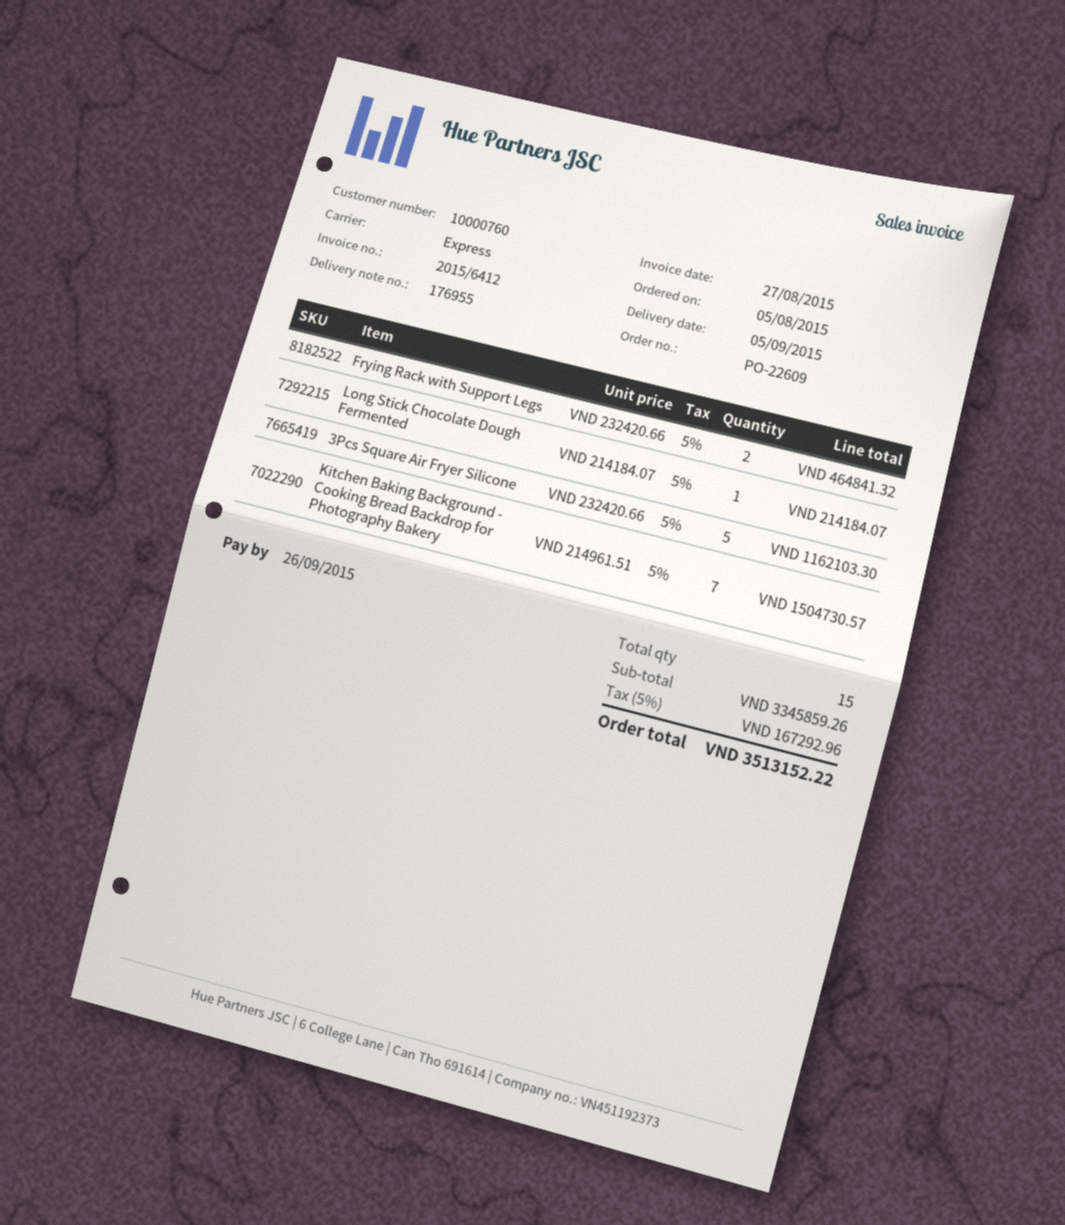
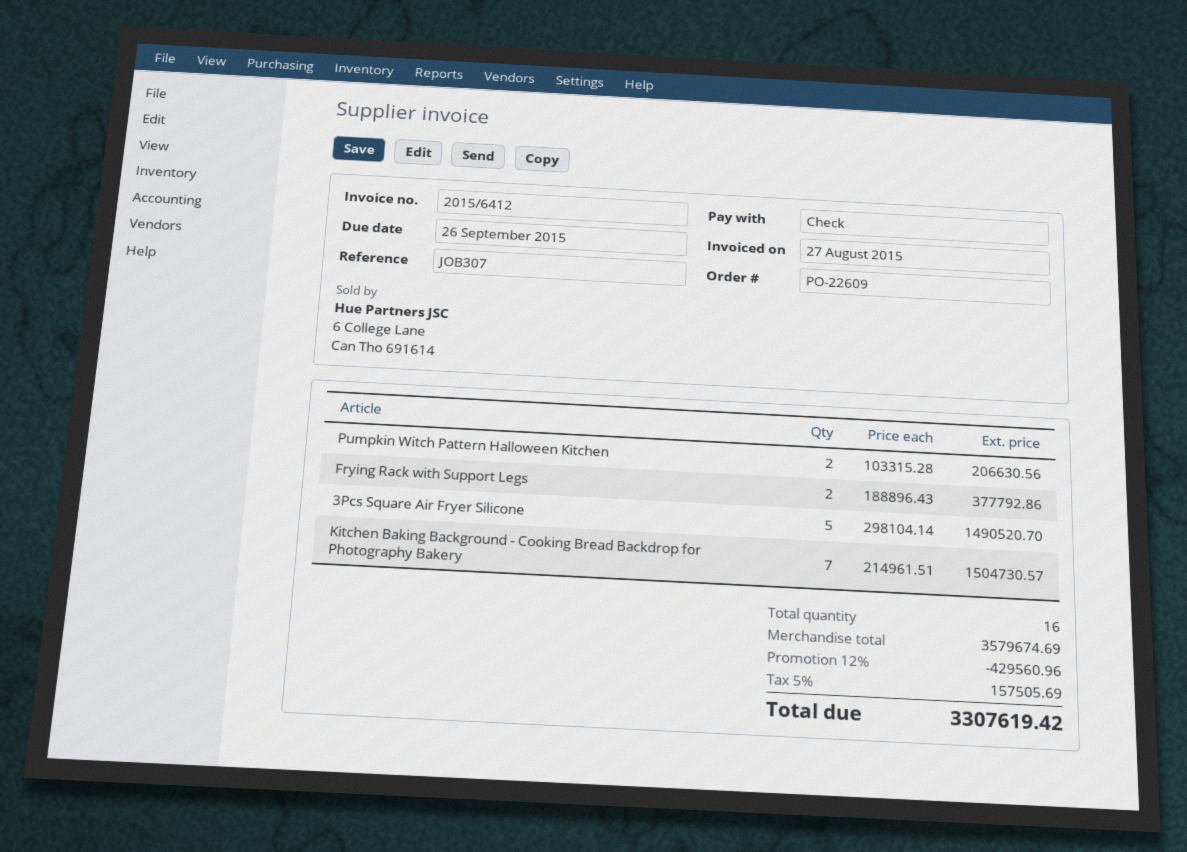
Frying Rack with Support Legs: 2 x 232420.66 = 464841.32 -> 2 x 188896.43 = 377792.86
Long Stick Chocolate Dough Fermented: 1 x 214184.07 = 214184.07 -> none
3Pcs Square Air Fryer Silicone: 5 x 232420.66 = 1162103.30 -> 5 x 298104.14 = 1490520.70
Pumpkin Witch Pattern Halloween Kitchen: none -> 2 x 103315.28 = 206630.56
total quantity: 15 -> 16
subtotal: 3345859.26 -> 3579674.69
discount: none -> 12% = 429560.96
tax: 5% = 167292.96 -> 5% = 157505.69
total: 3513152.22 -> 3307619.42

